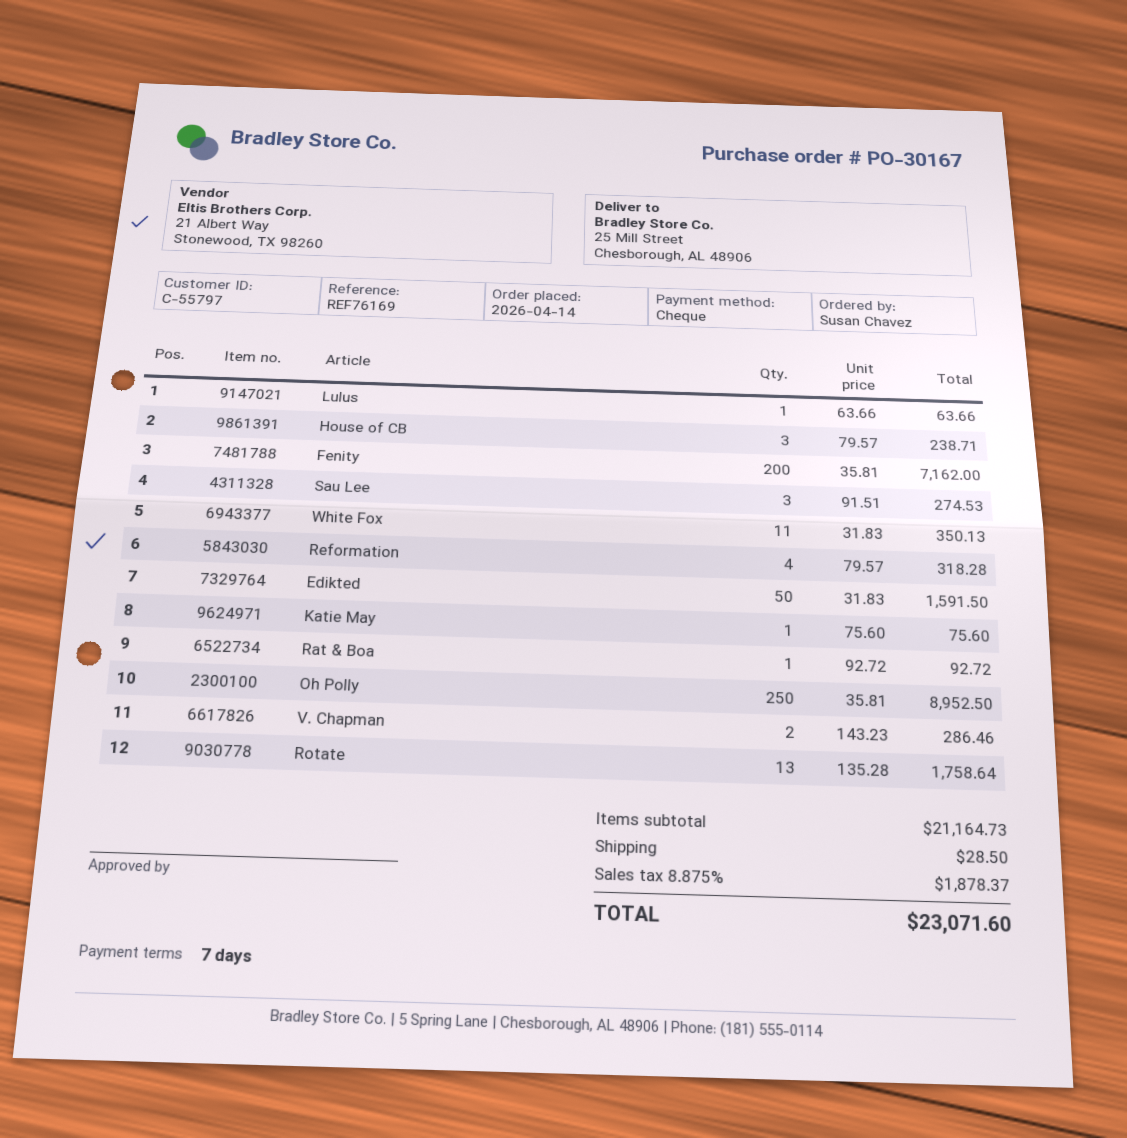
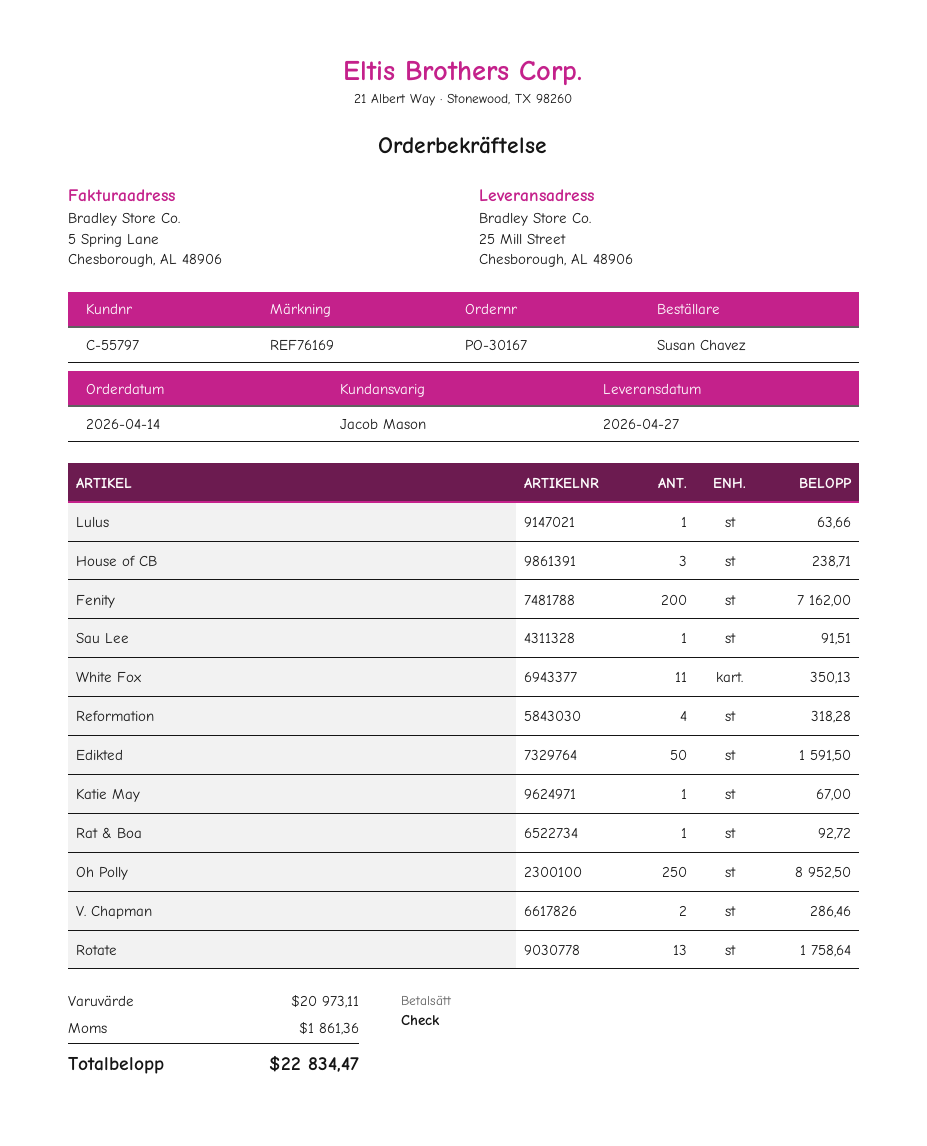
Sau Lee: 3 for 274.53 -> 1 for 91.51
Katie May: 1 for 75.60 -> 1 for 67.00
subtotal: 21164.73 -> 20973.11
shipping: 28.50 -> none
tax: 1878.37 -> 1861.36
total: 23071.60 -> 22834.47

